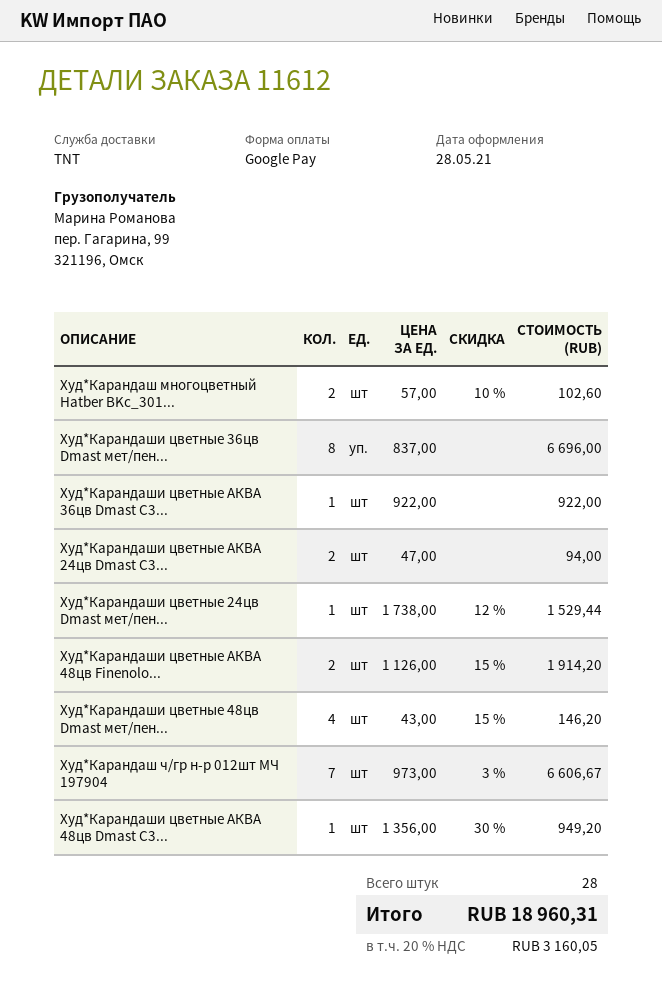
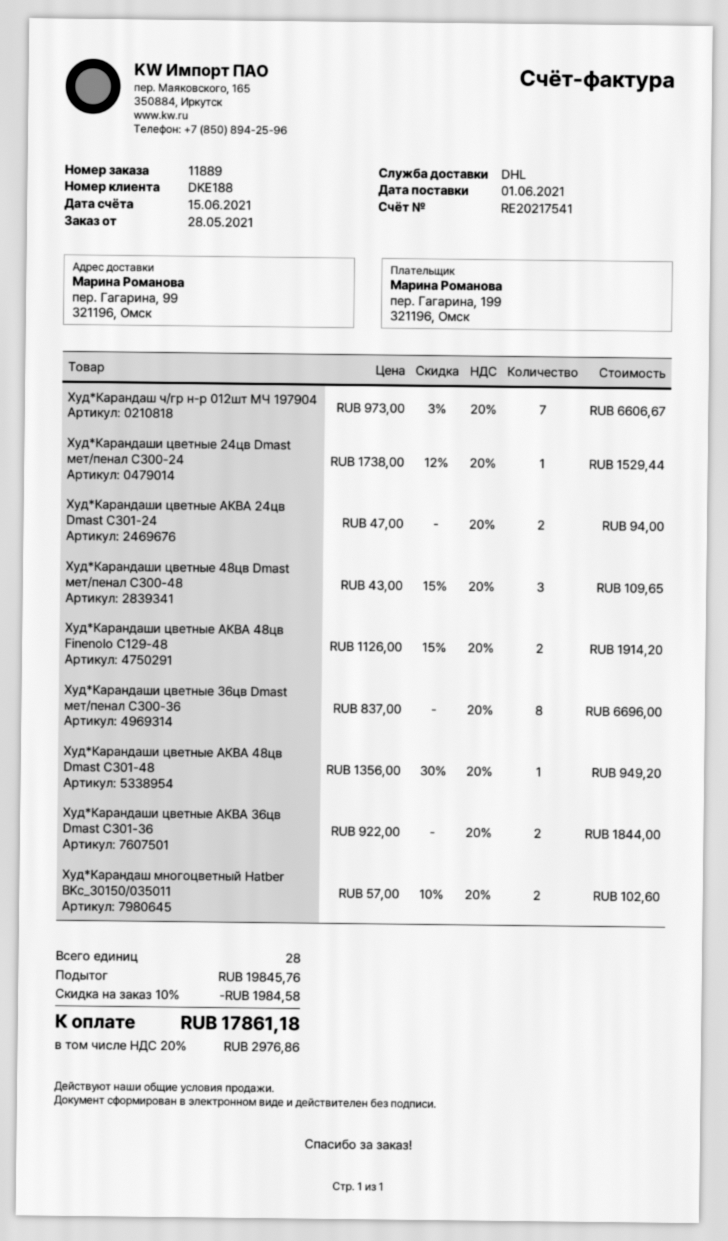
order number: 11612 -> 11889
shipping method: TNT -> DHL
Худ*Карандаши цветные АКВА 36цв Dmast C3...: 1 x 922.00 = 922.00 -> 2 x 922.00 = 1844.00
Худ*Карандаши цветные 48цв Dmast мет/пен...: 4 x 43.00 - 15% = 146.20 -> 3 x 43.00 - 15% = 109.65
discount: none -> 10% = 1984.58
tax: 20% = 3160.05 -> 20% = 2976.86
total: 18960.31 -> 17861.18

